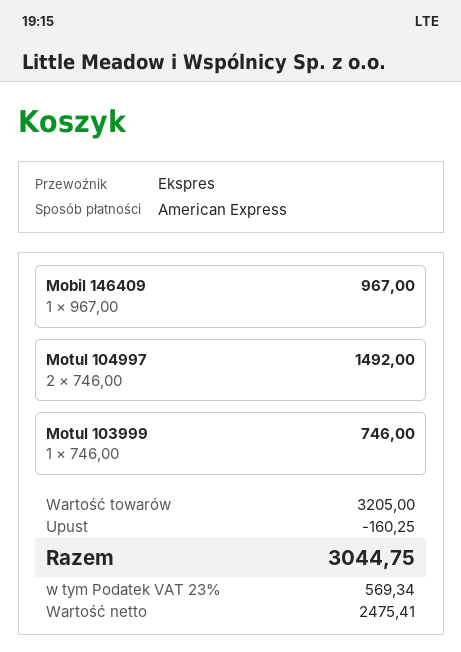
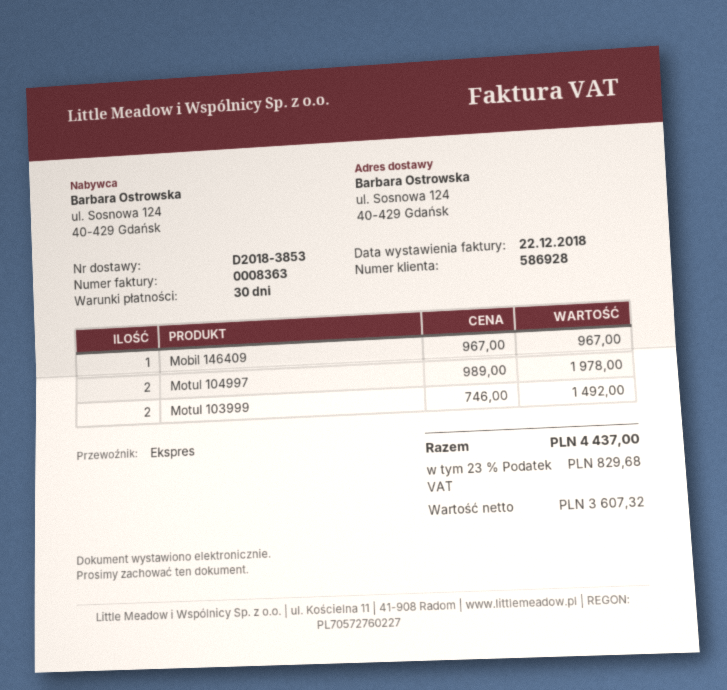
Motul 104997: 2 x 746.00 = 1492.00 -> 2 x 989.00 = 1978.00
Motul 103999: 1 x 746.00 = 746.00 -> 2 x 746.00 = 1492.00
discount: 160.25 -> none
net: 2475.41 -> 3607.32
tax: 23% = 569.34 -> 23% = 829.68
total: 3044.75 -> 4437.00

